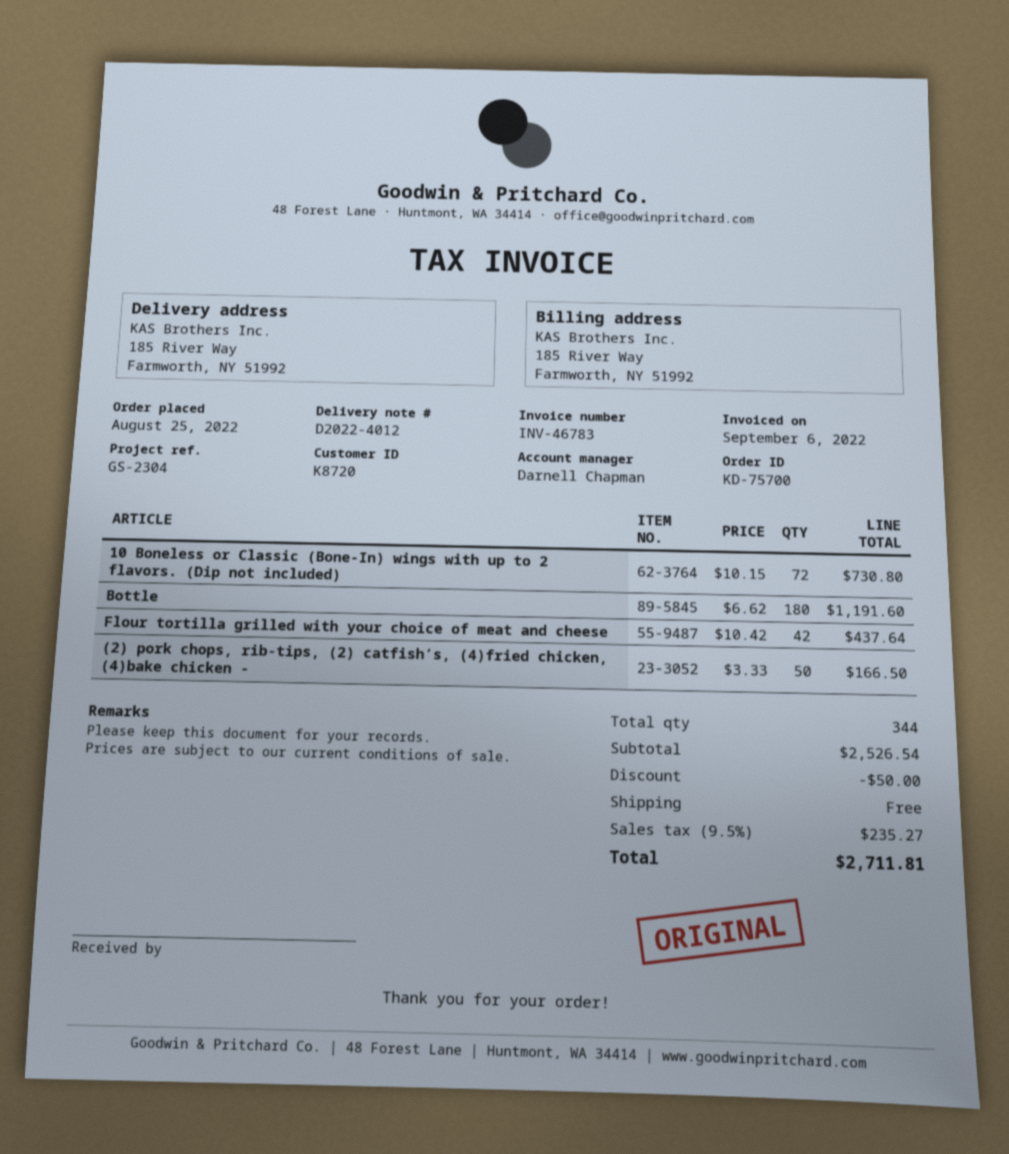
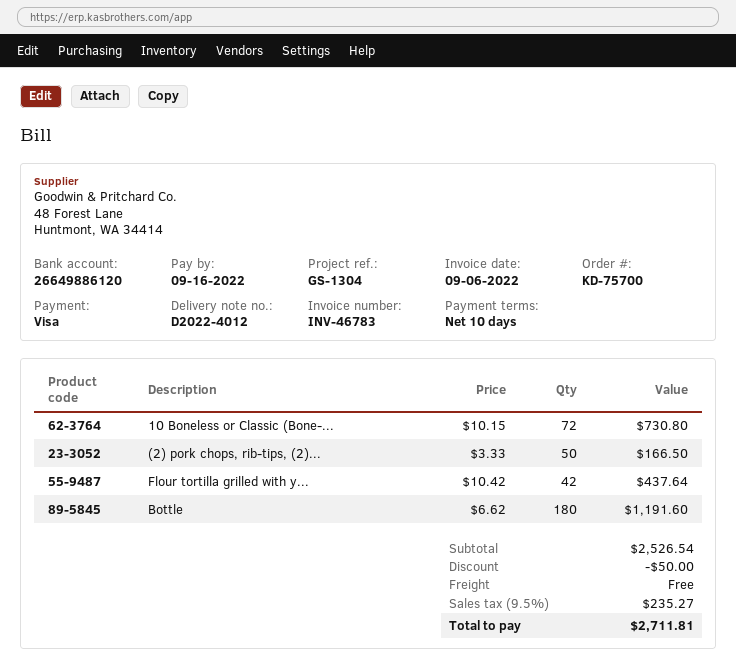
reference: GS-2304 -> GS-1304

